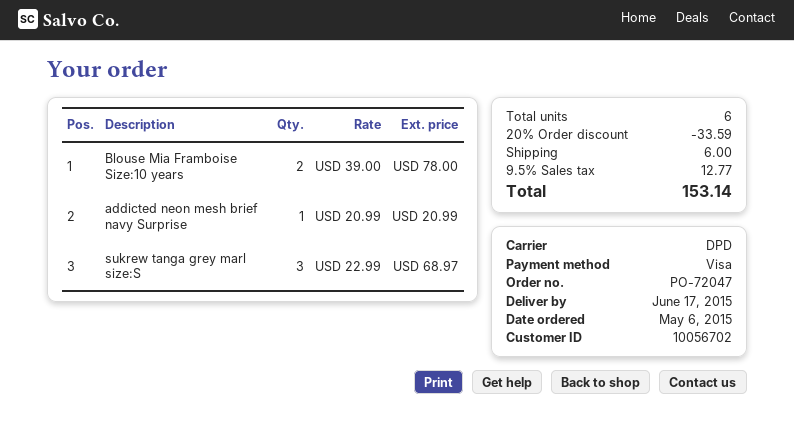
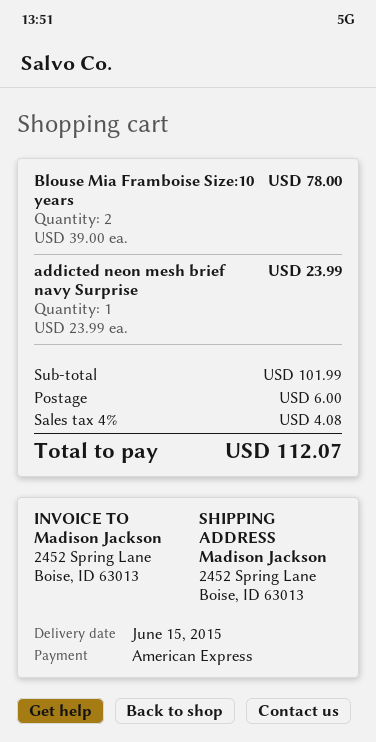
delivery date: 2015-06-17 -> 2015-06-15
payment method: Visa -> American Express
addicted neon mesh brief navy Surprise: 1 x 20.99 = 20.99 -> 1 x 23.99 = 23.99
sukrew tanga grey marl size:S: 3 x 22.99 = 68.97 -> none
discount: 20% = 33.59 -> none
tax: 9.5% = 12.77 -> 4% = 4.08
total: 153.14 -> 112.07

